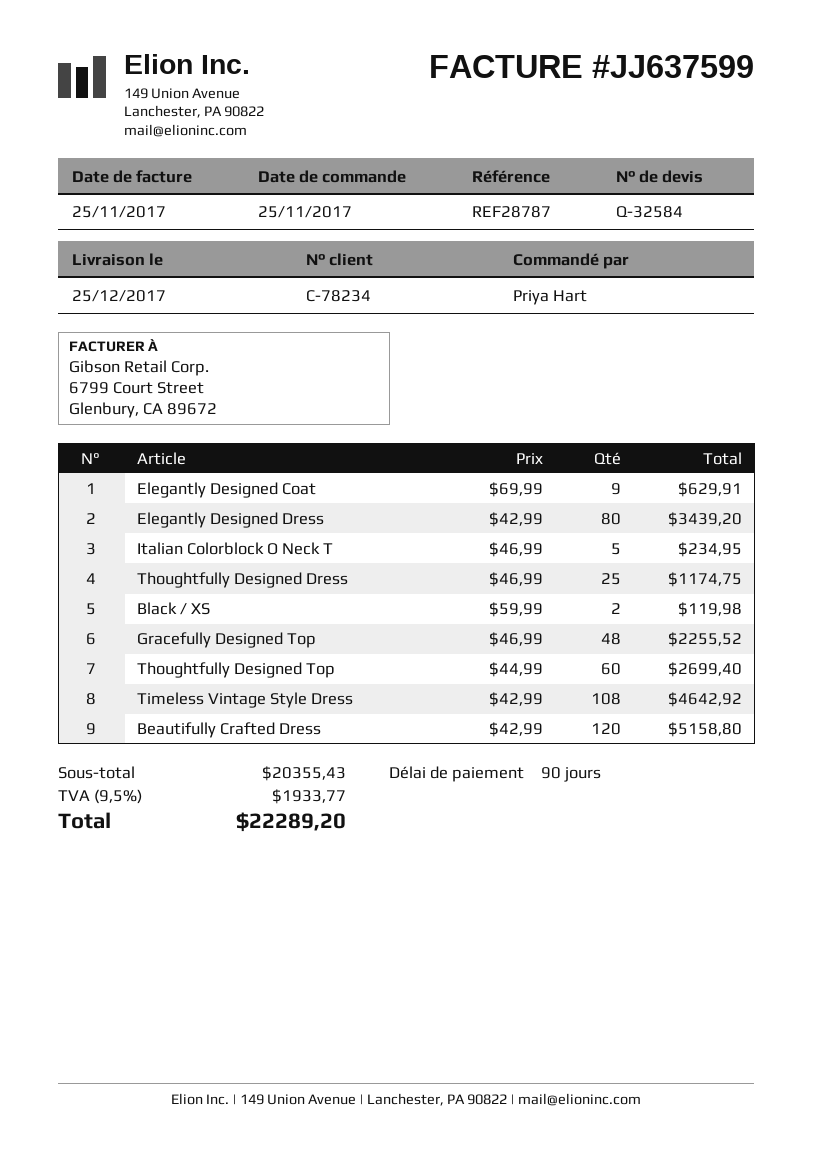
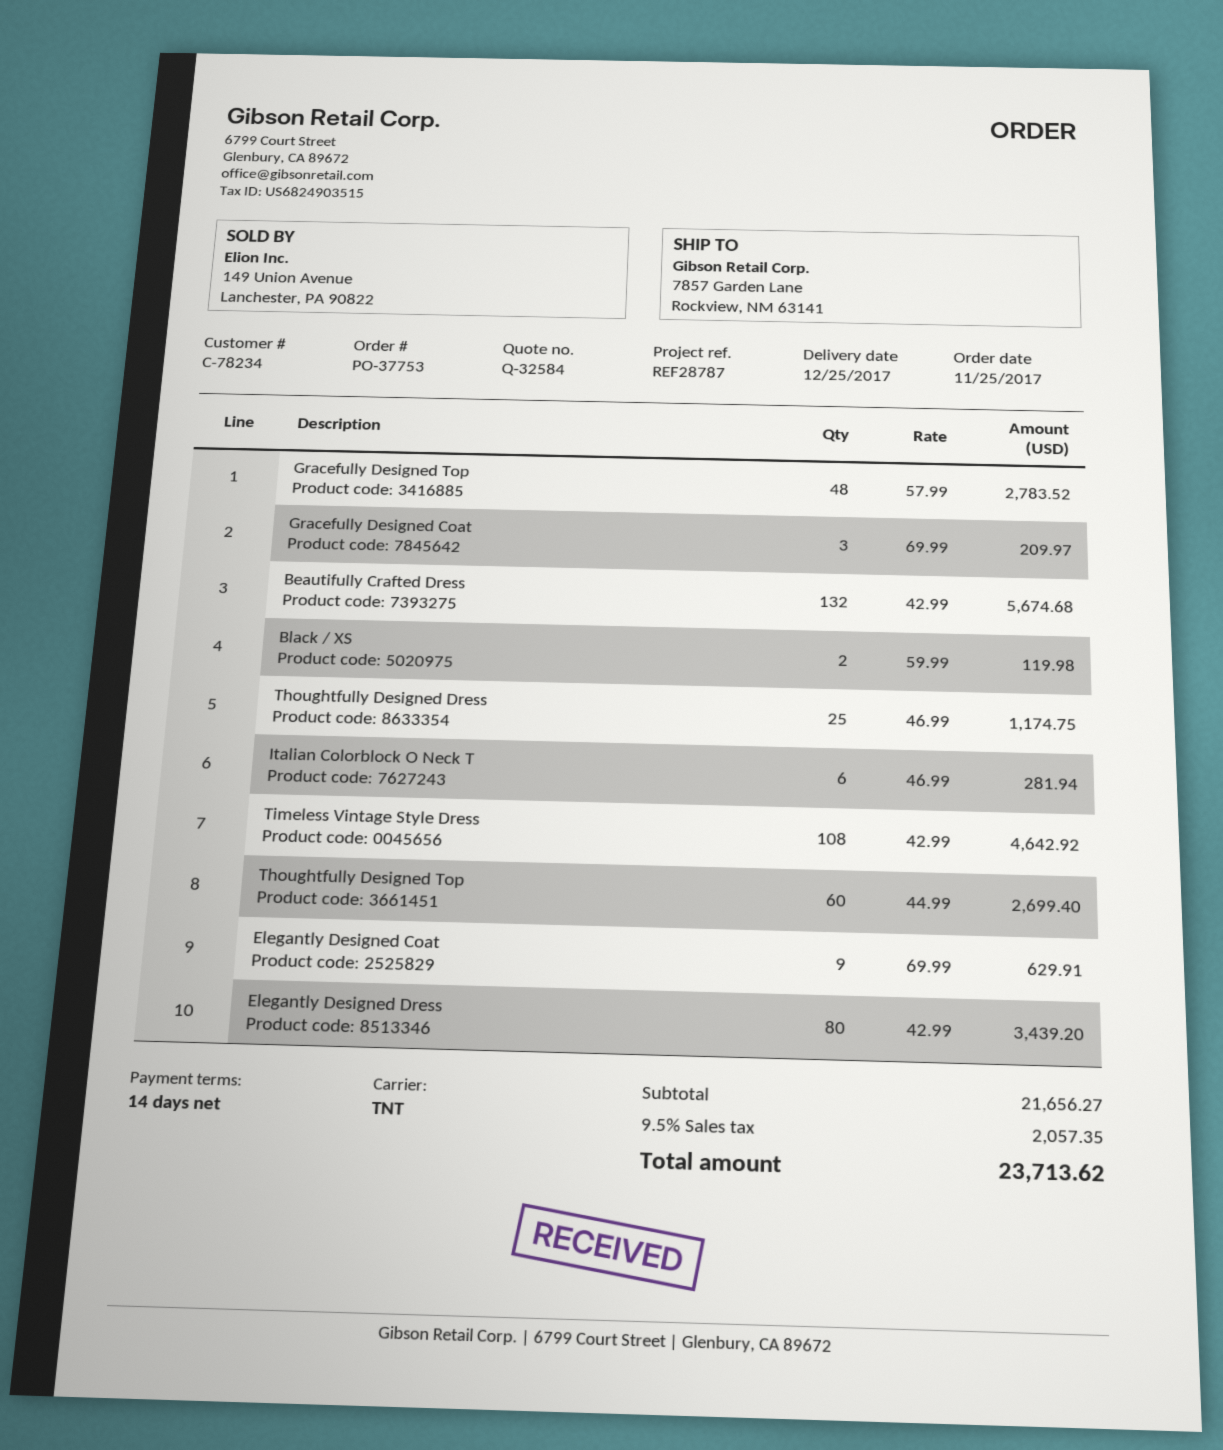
payment terms: 90 days -> 14 days
Italian Colorblock O Neck T: 5 x 46.99 = 234.95 -> 6 x 46.99 = 281.94
Gracefully Designed Top: 48 x 46.99 = 2255.52 -> 48 x 57.99 = 2783.52
Beautifully Crafted Dress: 120 x 42.99 = 5158.80 -> 132 x 42.99 = 5674.68
Gracefully Designed Coat: none -> 3 x 69.99 = 209.97
subtotal: 20355.43 -> 21656.27
tax: 9.5% = 1933.77 -> 9.5% = 2057.35
total: 22289.20 -> 23713.62

